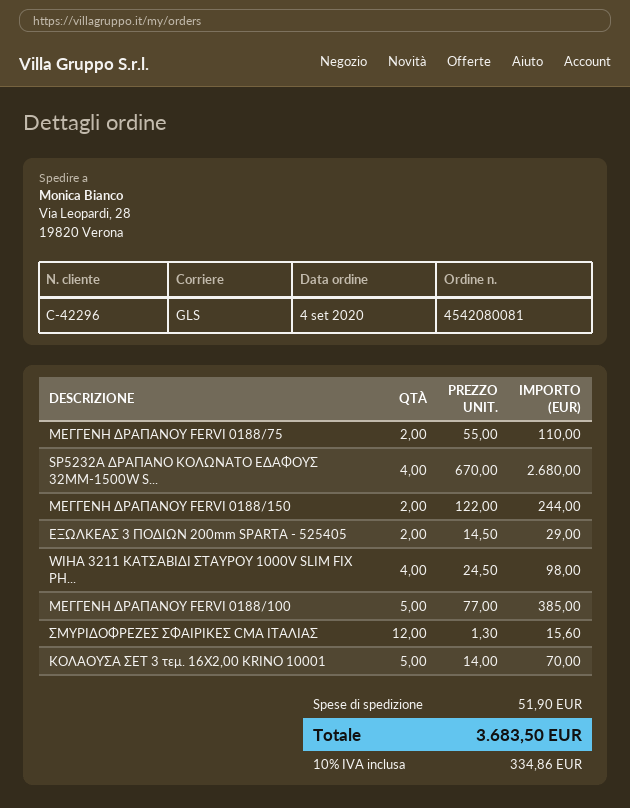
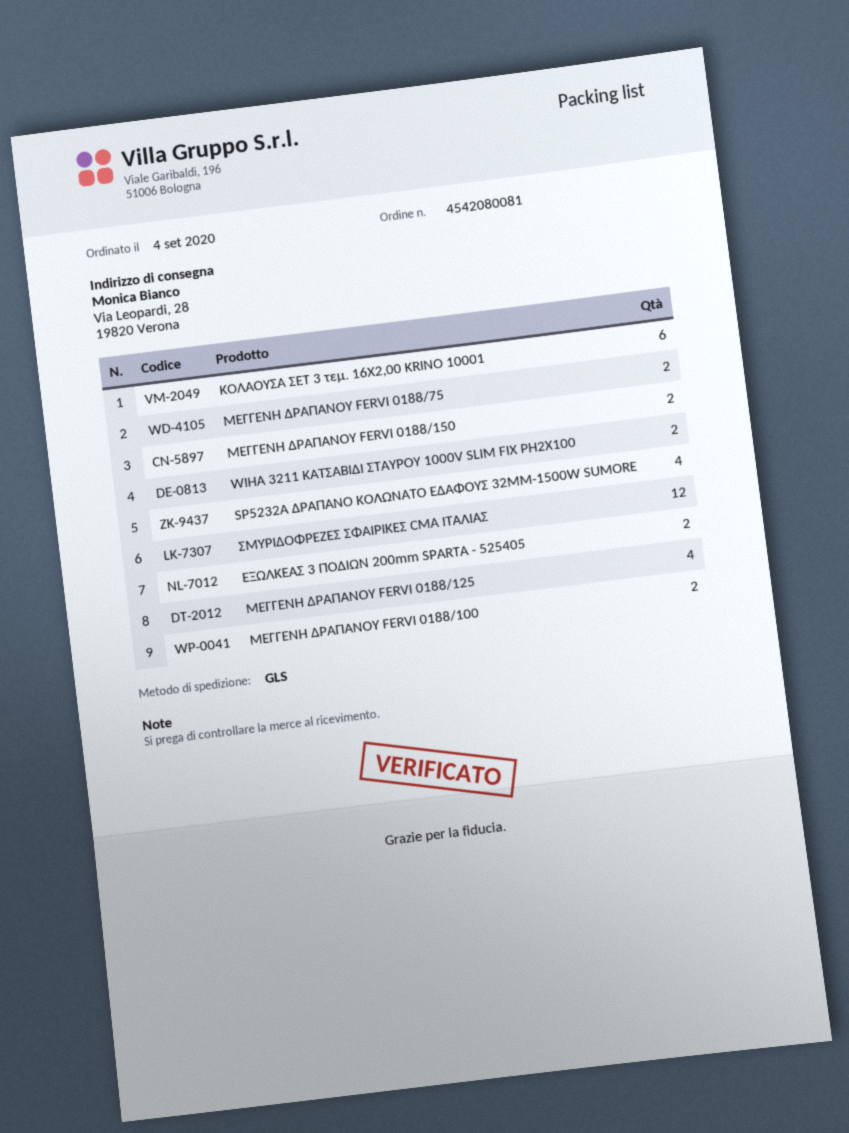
WIHA 3211 ΚΑΤΣΑΒΙΔΙ ΣΤΑΥΡΟΥ 1000V SLIM FIX PH...: 4 -> 2
ΜΕΓΓΕΝΗ ΔΡΑΠΑΝΟΥ FERVI 0188/100: 5 -> 2
ΚΟΛΑΟΥΣΑ ΣΕΤ 3 τεμ. 16Χ2,00 KRINO 10001: 5 -> 6
ΜΕΓΓΕΝΗ ΔΡΑΠΑΝΟΥ FERVI 0188/125: none -> 4

